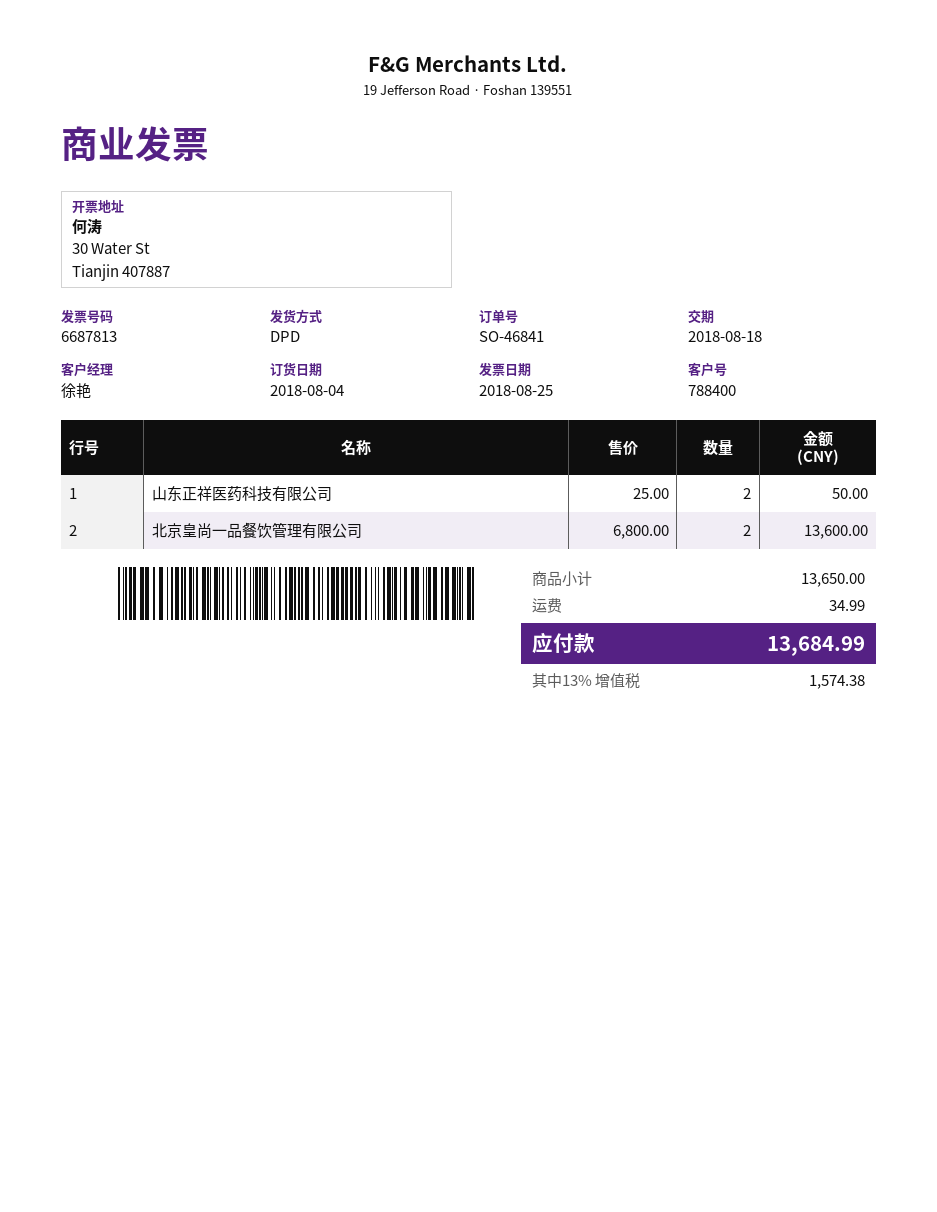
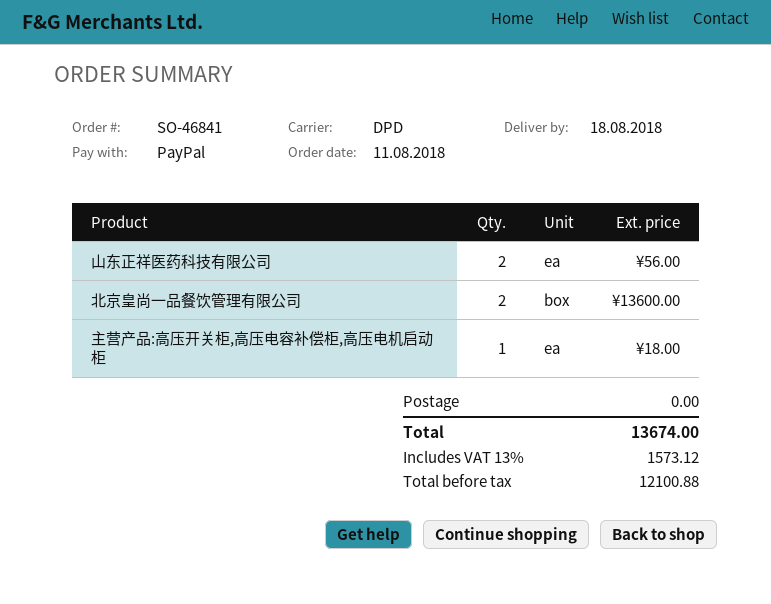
order date: 2018-08-04 -> 2018-08-11
山东正祥医药科技有限公司: 2 for 50.00 -> 2 for 56.00
主营产品:高压开关柜,高压电容补偿柜,高压电机启动柜: none -> 1 for 18.00
shipping: 34.99 -> 0.00
tax: 13% = 1574.38 -> 13% = 1573.12
total: 13684.99 -> 13674.00

